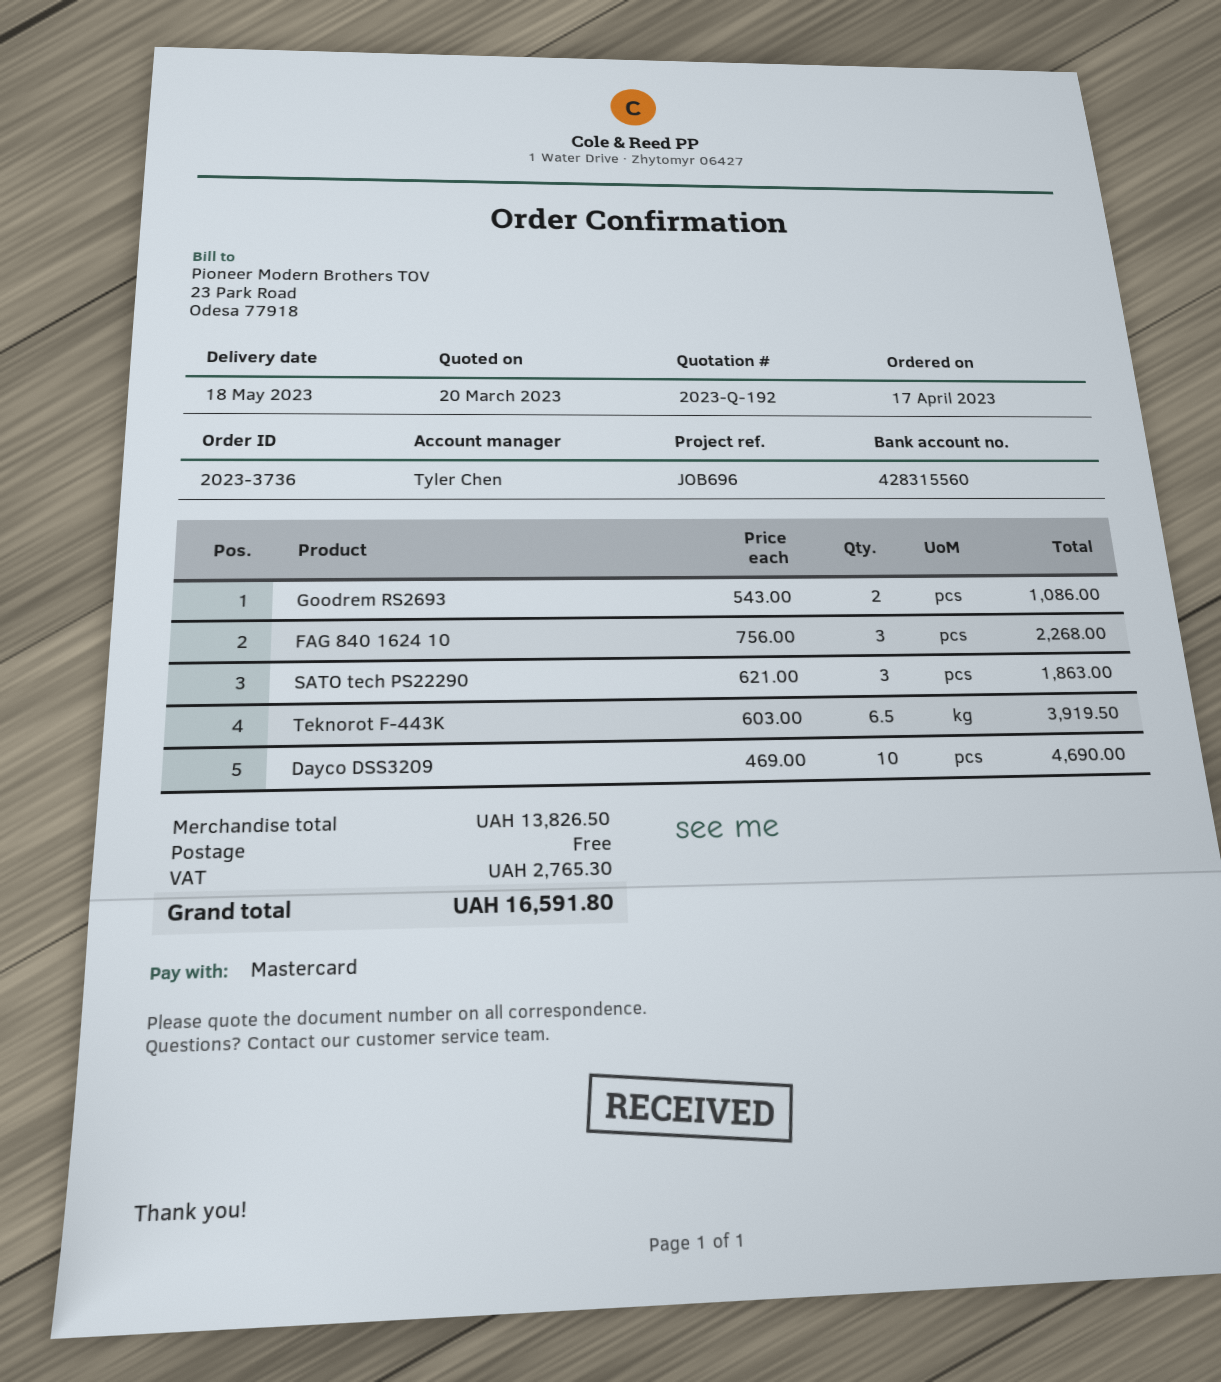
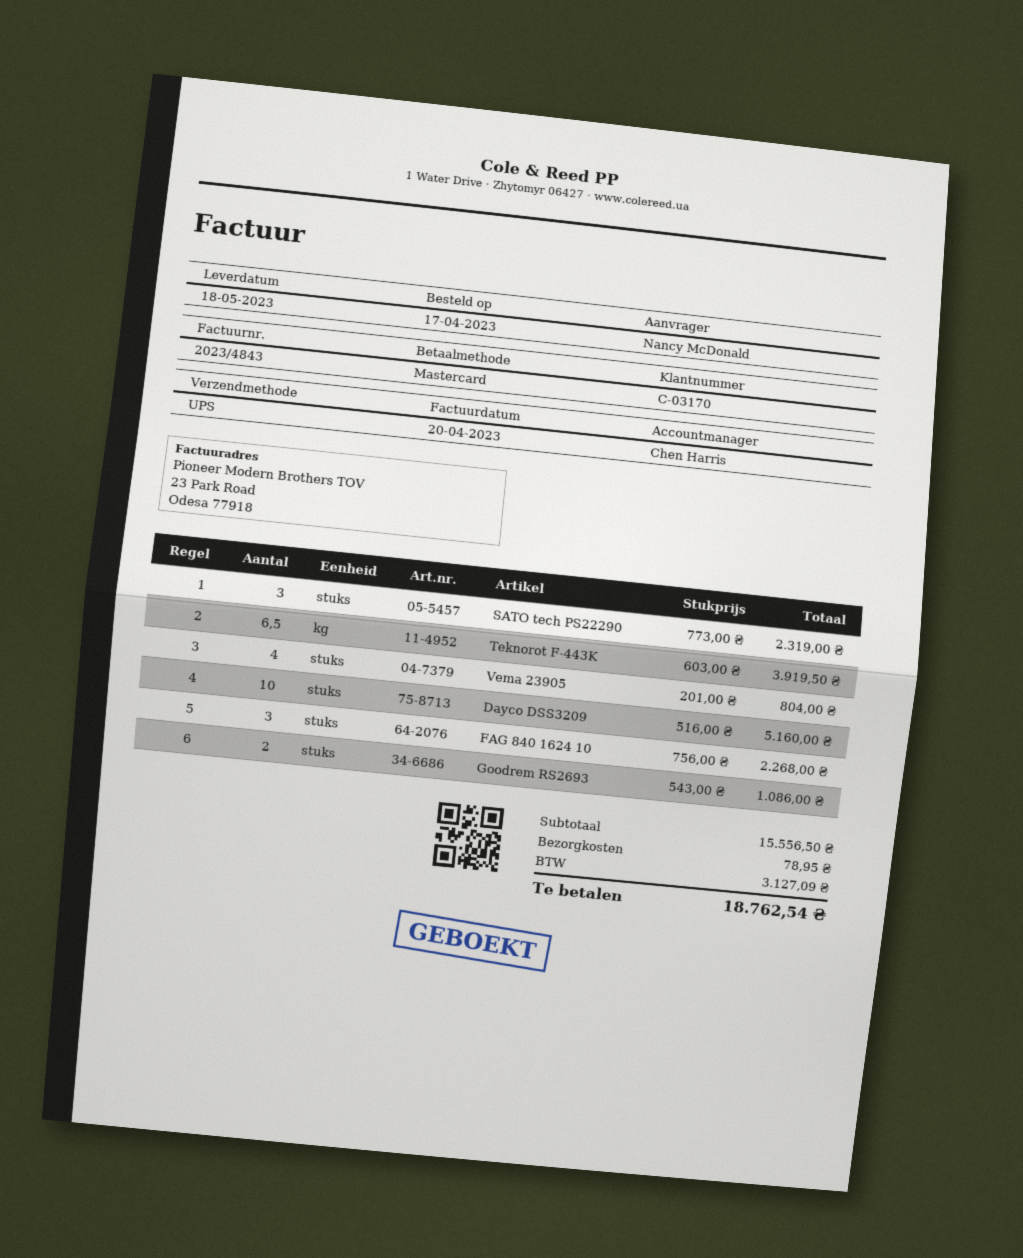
sales rep: Tyler Chen -> Chen Harris
SATO tech PS22290: 3 x 621.00 = 1863.00 -> 3 x 773.00 = 2319.00
Dayco DSS3209: 10 x 469.00 = 4690.00 -> 10 x 516.00 = 5160.00
Vema 23905: none -> 4 x 201.00 = 804.00
subtotal: 13826.50 -> 15556.50
shipping: 0.00 -> 78.95
tax: 2765.30 -> 3127.09
total: 16591.80 -> 18762.54

